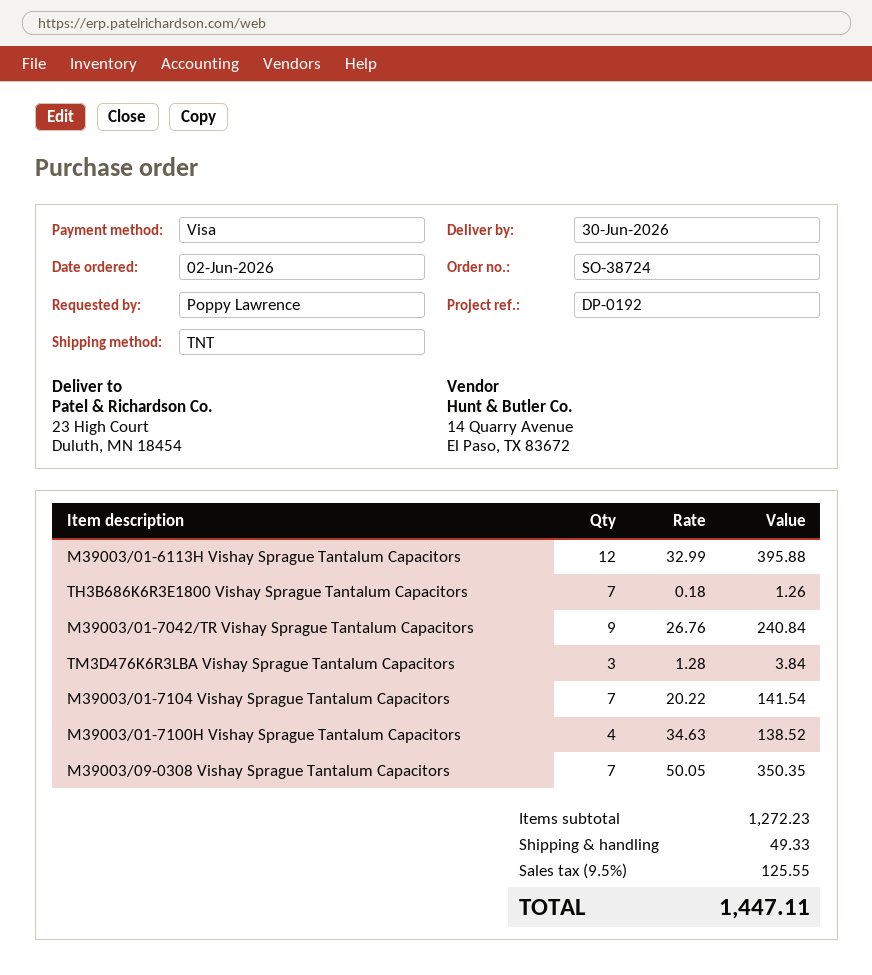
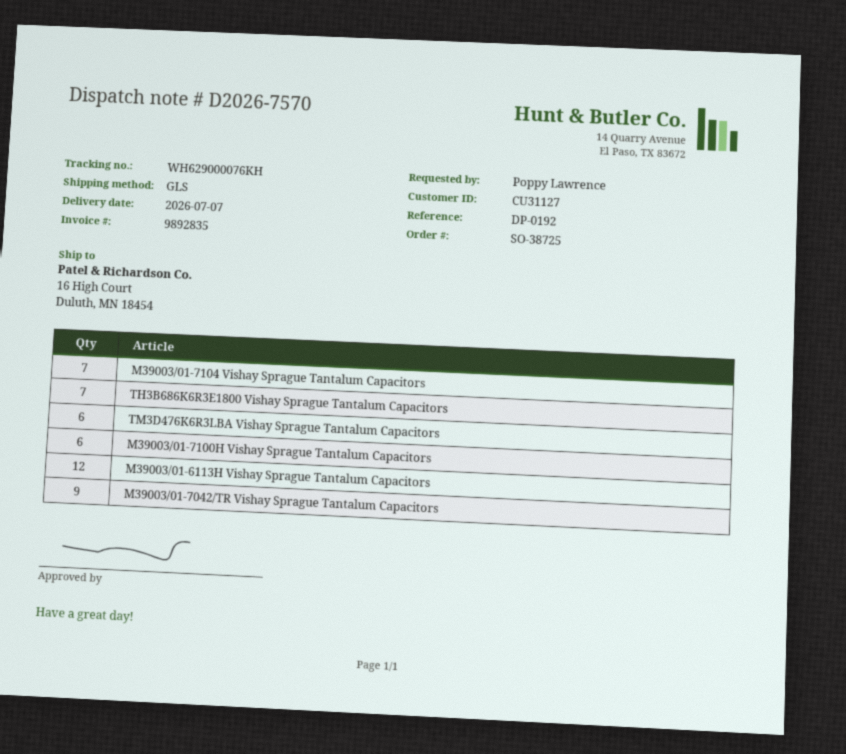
order number: SO-38724 -> SO-38725
delivery date: 2026-06-30 -> 2026-07-07
shipping method: TNT -> GLS
ship to: 23 High Court, Duluth, MN 18454 -> 16 High Court, Duluth, MN 18454
TM3D476K6R3LBA Vishay Sprague Tantalum Capacitors: 3 -> 6
M39003/01-7100H Vishay Sprague Tantalum Capacitors: 4 -> 6
M39003/09-0308 Vishay Sprague Tantalum Capacitors: 7 -> none

